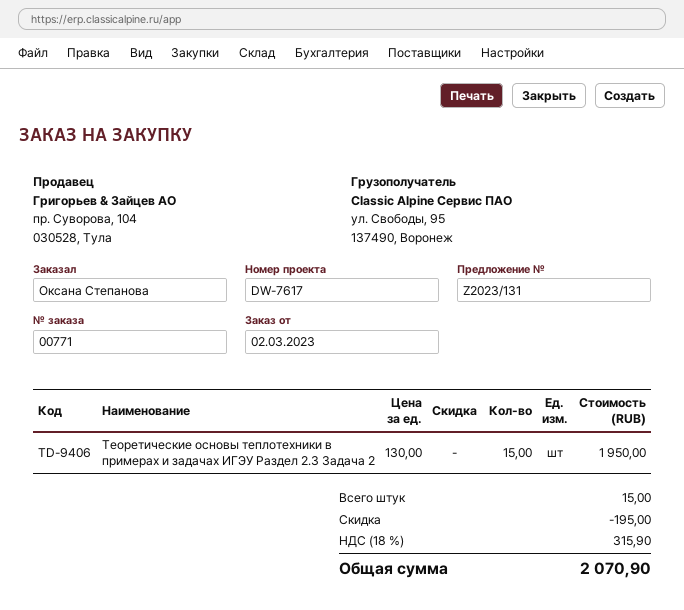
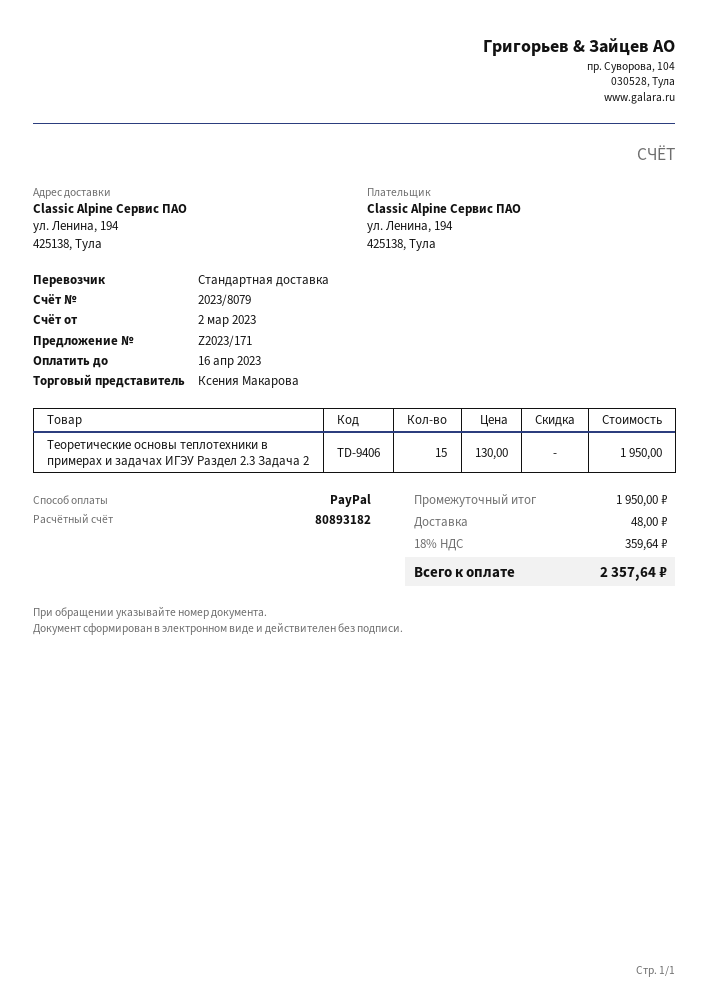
quote number: Z2023/131 -> Z2023/171
ship to: ул. Свободы, 95, 137490, Воронеж -> ул. Ленина, 194, 425138, Тула
discount: 195.00 -> none
shipping: none -> 48.00
tax: 18% = 315.90 -> 18% = 359.64
total: 2070.90 -> 2357.64

